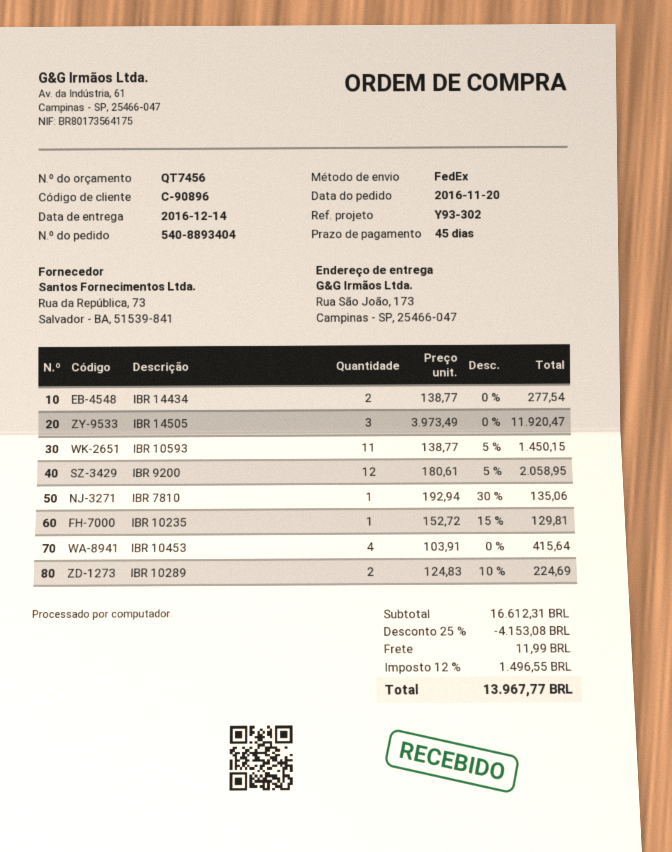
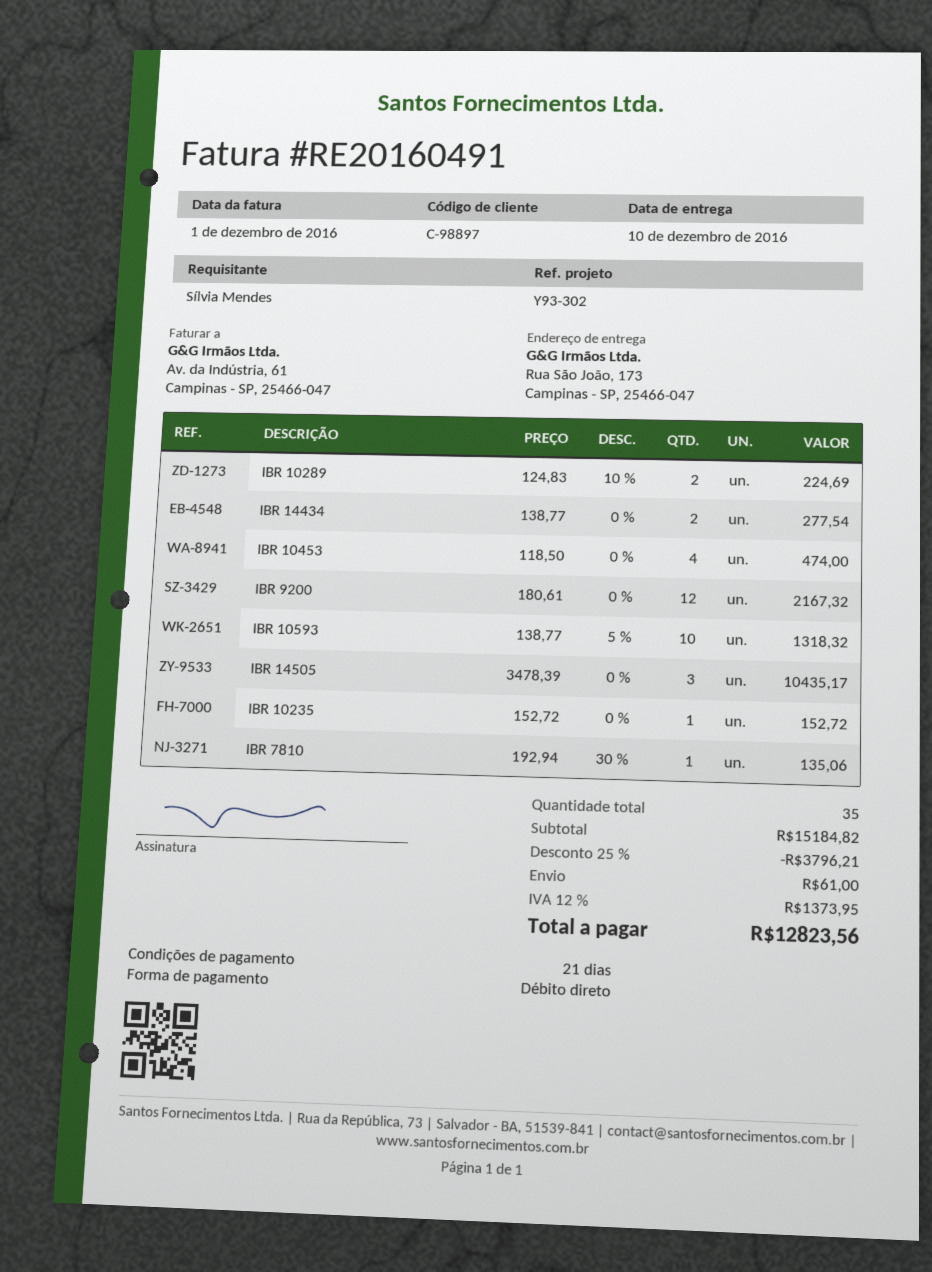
delivery date: 2016-12-14 -> 2016-12-10
payment terms: 45 days -> 21 days
customer number: C-90896 -> C-98897
IBR 14505: 3 x 3973.49 = 11920.47 -> 3 x 3478.39 = 10435.17
IBR 10593: 11 x 138.77 - 5% = 1450.15 -> 10 x 138.77 - 5% = 1318.32
IBR 9200: 12 x 180.61 - 5% = 2058.95 -> 12 x 180.61 = 2167.32
IBR 10235: 1 x 152.72 - 15% = 129.81 -> 1 x 152.72 = 152.72
IBR 10453: 4 x 103.91 = 415.64 -> 4 x 118.50 = 474.00
subtotal: 16612.31 -> 15184.82
discount: 25% = 4153.08 -> 25% = 3796.21
shipping: 11.99 -> 61.00
tax: 12% = 1496.55 -> 12% = 1373.95
total: 13967.77 -> 12823.56

